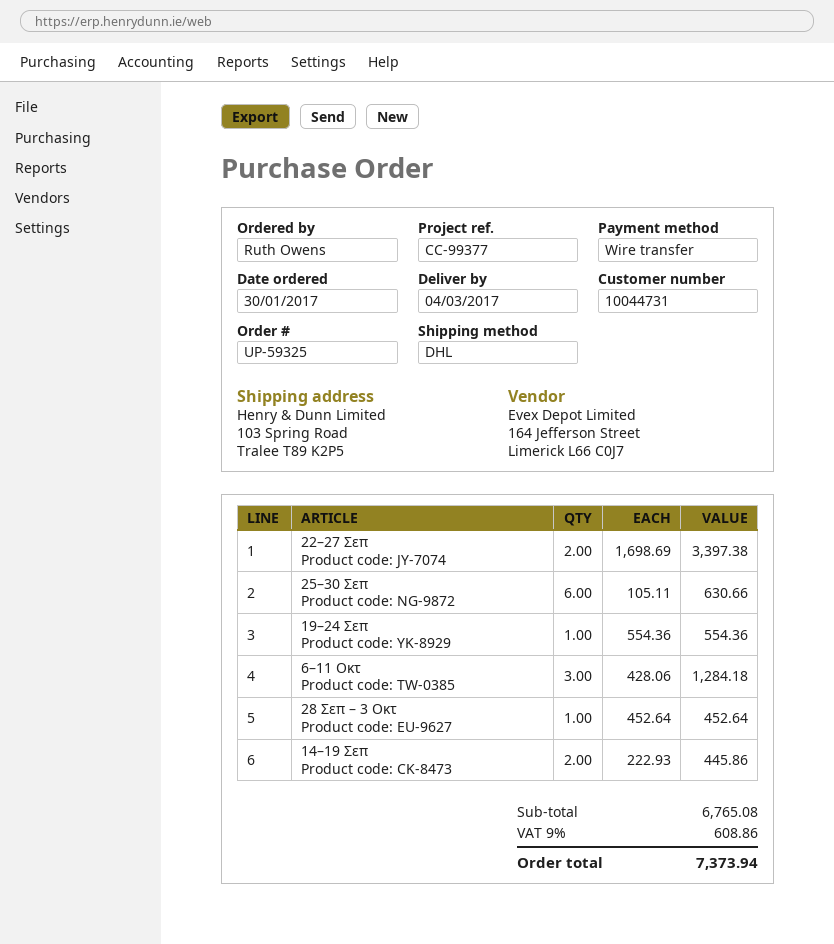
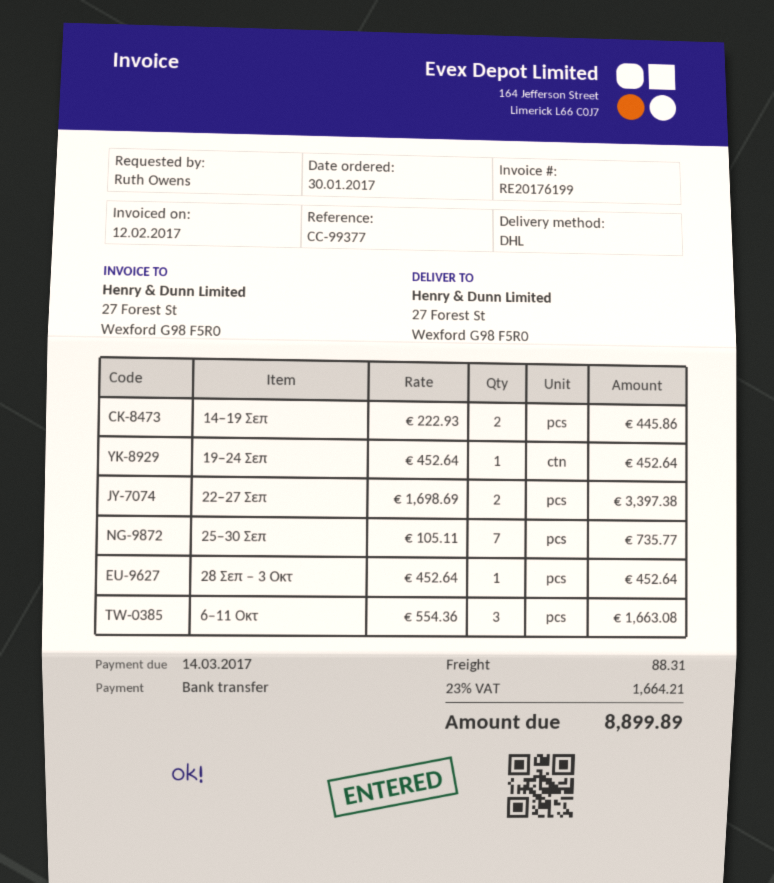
ship to: 103 Spring Road, Tralee T89 K2P5 -> 27 Forest St, Wexford G98 F5R0
25–30 Σεπ: 6 x 105.11 = 630.66 -> 7 x 105.11 = 735.77
19–24 Σεπ: 1 x 554.36 = 554.36 -> 1 x 452.64 = 452.64
6–11 Οκτ: 3 x 428.06 = 1284.18 -> 3 x 554.36 = 1663.08
shipping: none -> 88.31
tax: 9% = 608.86 -> 23% = 1664.21
total: 7373.94 -> 8899.89

